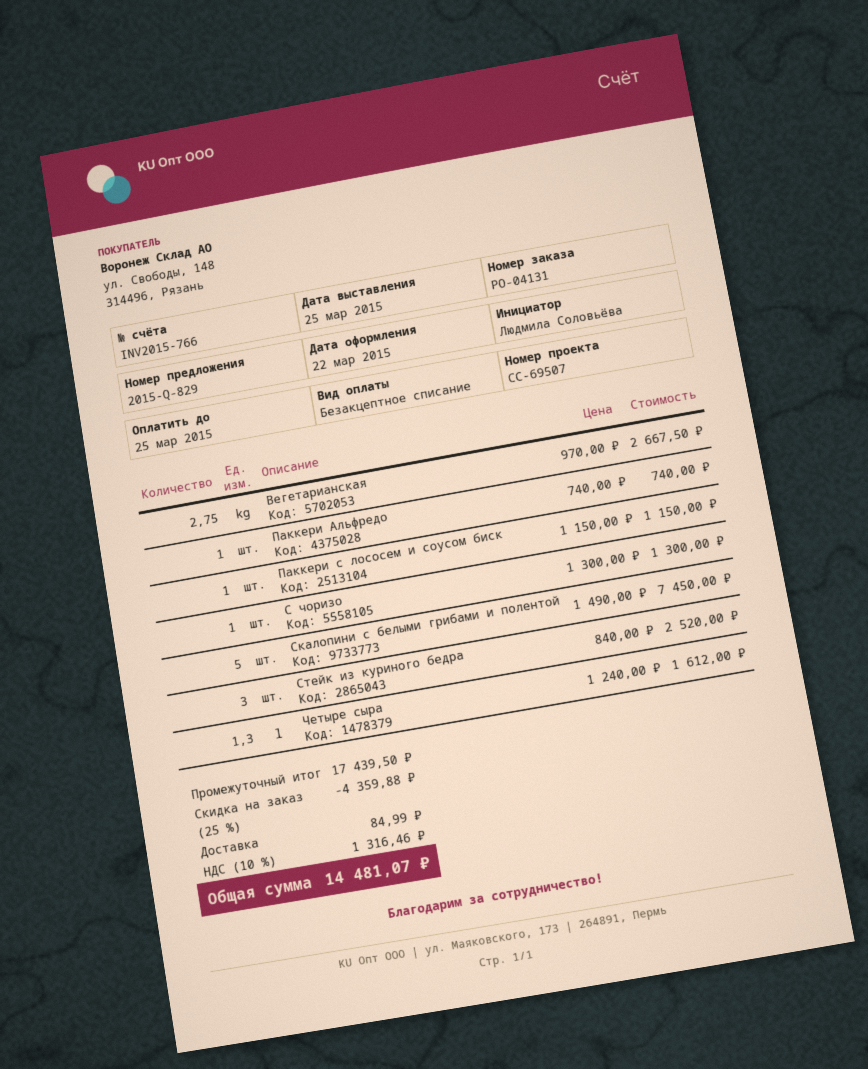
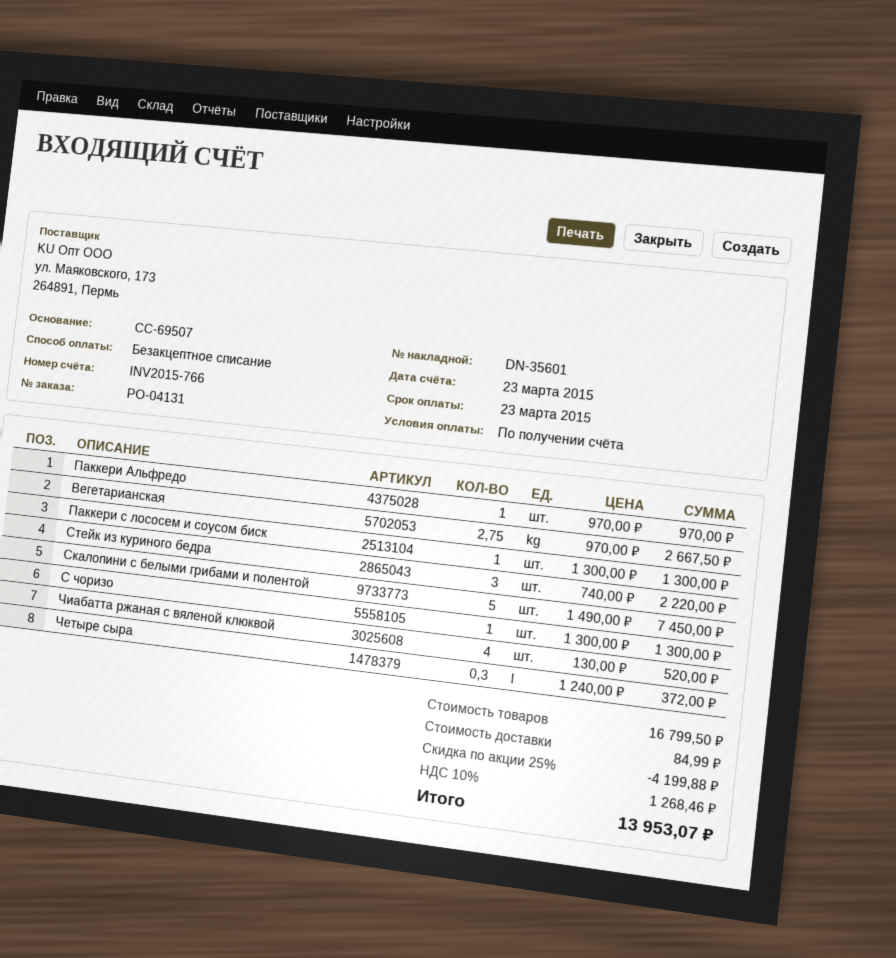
invoice date: 2015-03-25 -> 2015-03-23
due date: 2015-03-25 -> 2015-03-23
Паккери Альфредо: 1 x 740.00 = 740.00 -> 1 x 970.00 = 970.00
Паккери с лососем и соусом биск: 1 x 1150.00 = 1150.00 -> 1 x 1300.00 = 1300.00
Стейк из куриного бедра: 3 x 840.00 = 2520.00 -> 3 x 740.00 = 2220.00
Четыре сыра: 1.3 x 1240.00 = 1612.00 -> 0.3 x 1240.00 = 372.00
Чиабатта ржаная с вяленой клюквой: none -> 4 x 130.00 = 520.00
subtotal: 17439.50 -> 16799.50
discount: 25% = 4359.88 -> 25% = 4199.88
tax: 10% = 1316.46 -> 10% = 1268.46
total: 14481.07 -> 13953.07

